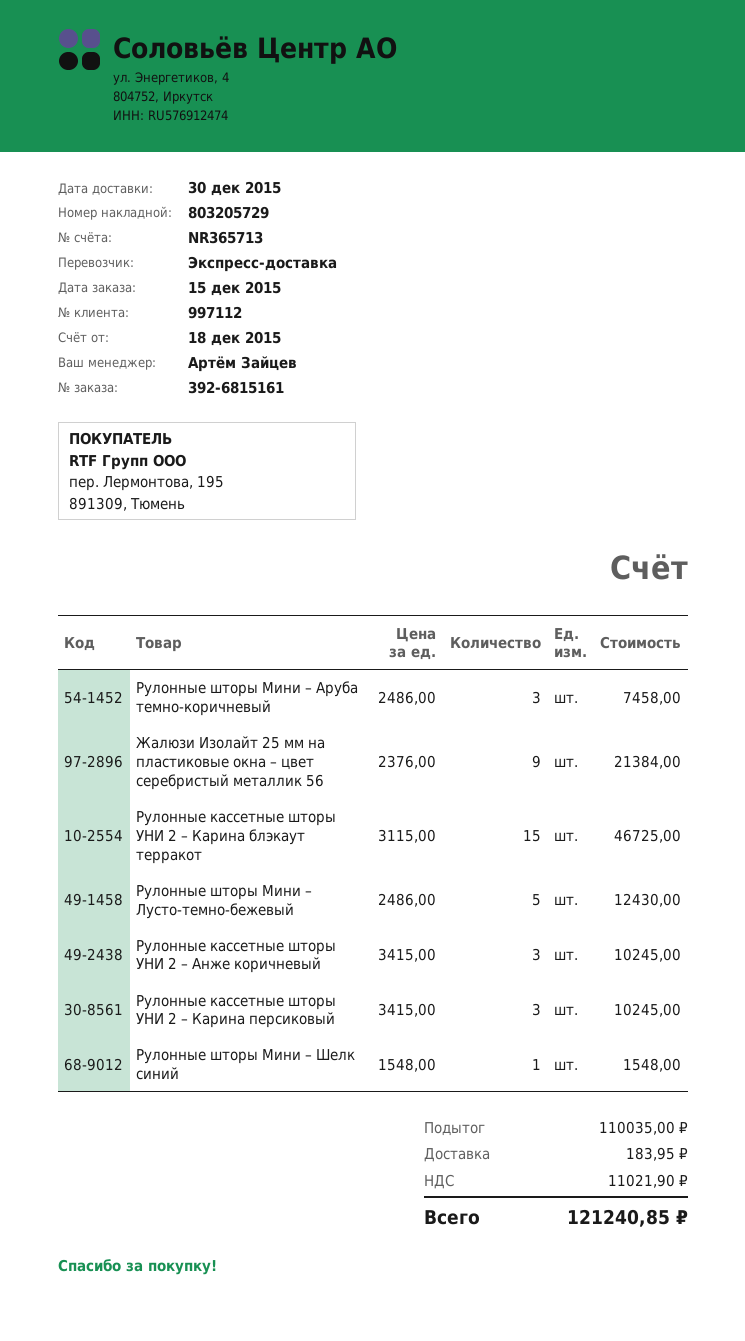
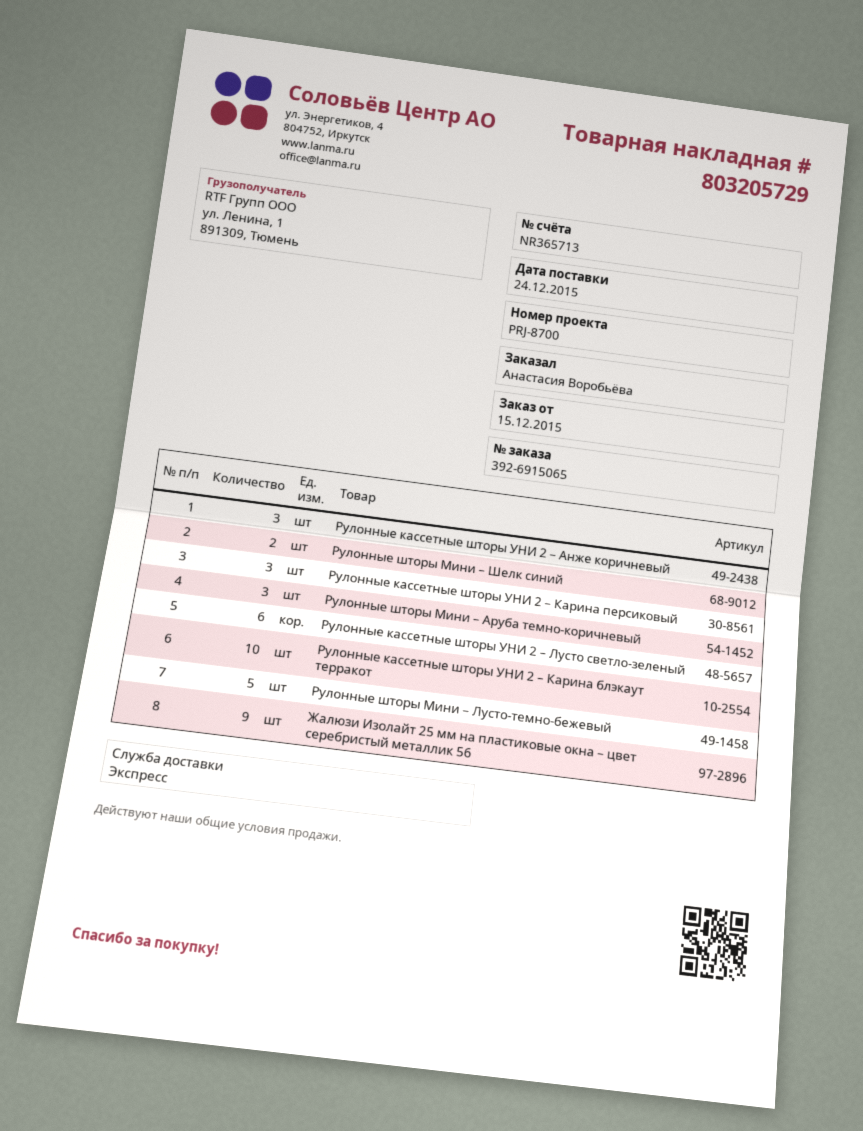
order number: 392-6815161 -> 392-6915065
delivery date: 2015-12-30 -> 2015-12-24
Рулонные кассетные шторы УНИ 2 – Карина блэкаут терракот: 15 -> 10
Рулонные шторы Мини – Шелк синий: 1 -> 2
Рулонные кассетные шторы УНИ 2 – Лусто светло-зеленый: none -> 6

